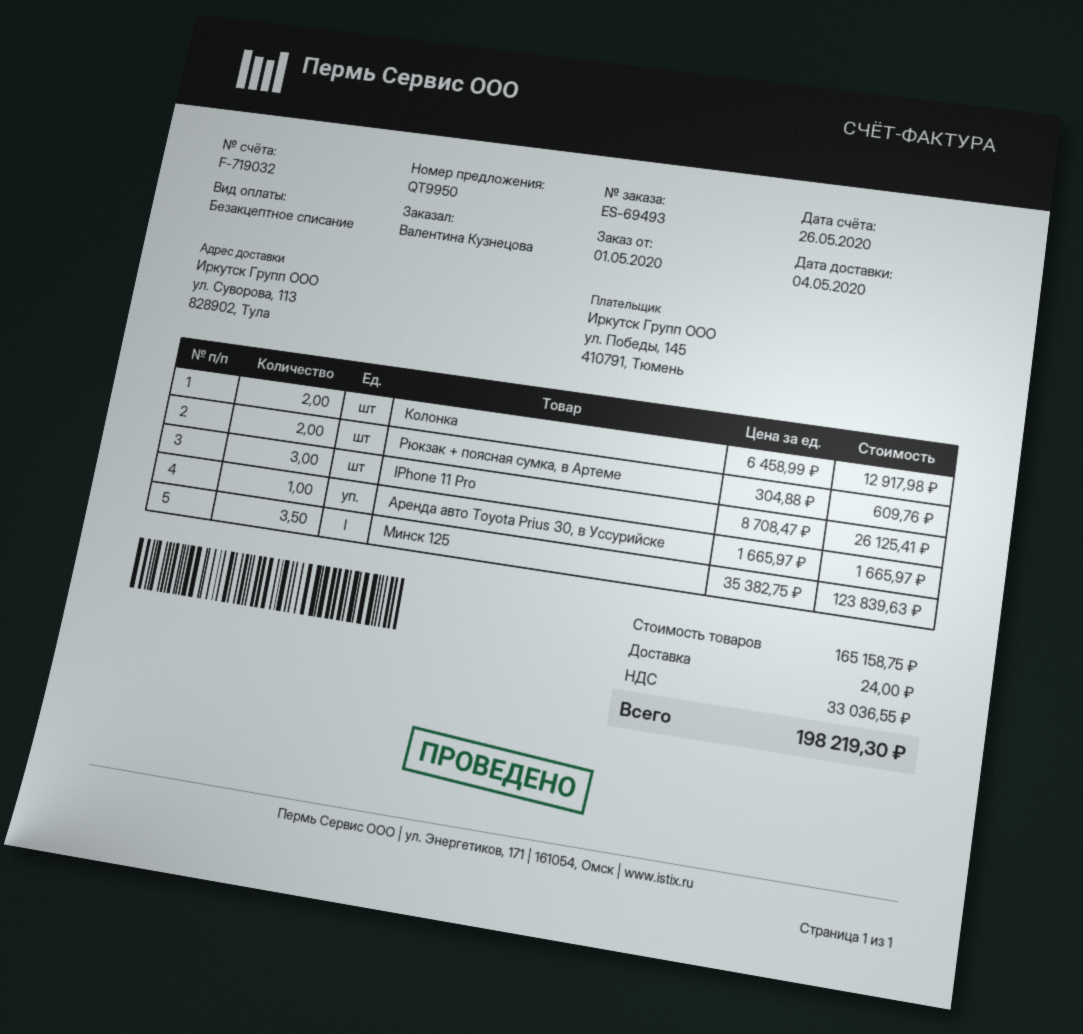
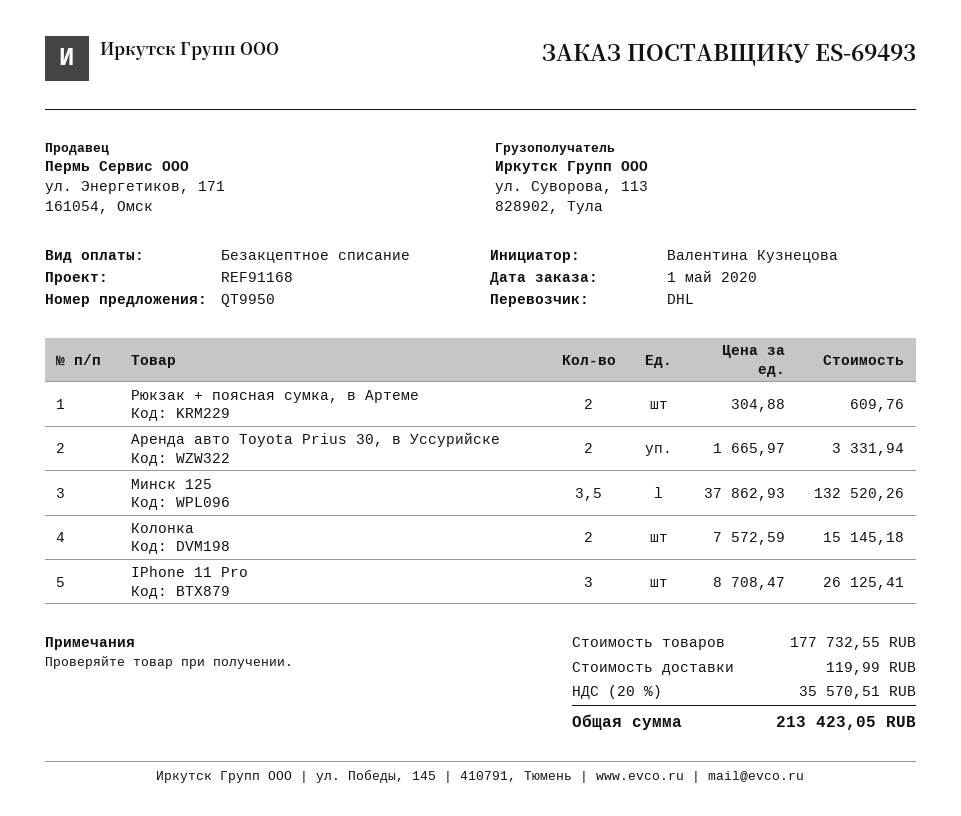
Колонка: 2 x 6458.99 = 12917.98 -> 2 x 7572.59 = 15145.18
Аренда авто Toyota Prius 30, в Уссурийске: 1 x 1665.97 = 1665.97 -> 2 x 1665.97 = 3331.94
Минск 125: 3.5 x 35382.75 = 123839.63 -> 3.5 x 37862.93 = 132520.26
subtotal: 165158.75 -> 177732.55
shipping: 24.00 -> 119.99
tax: 33036.55 -> 35570.51
total: 198219.30 -> 213423.05

